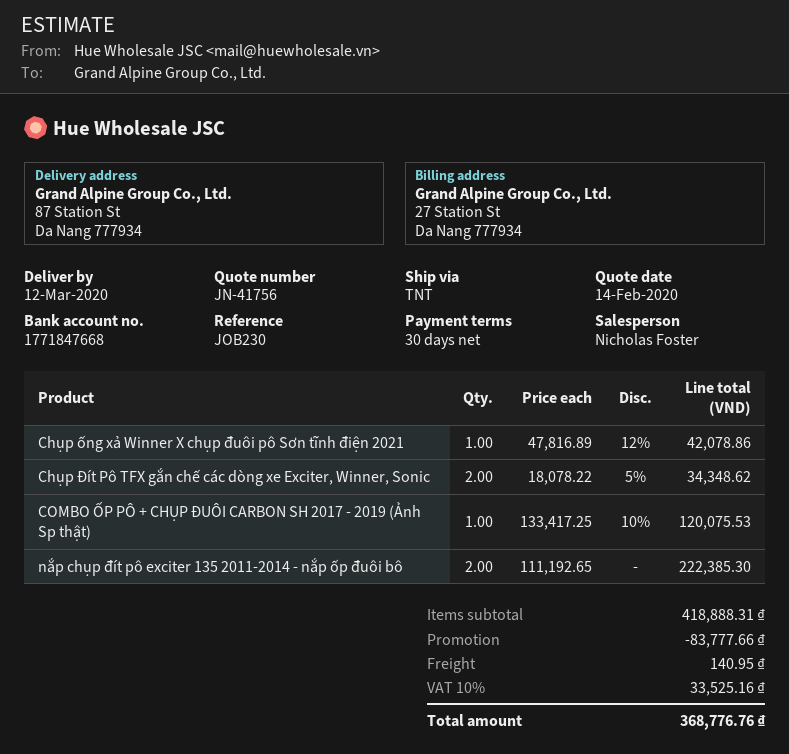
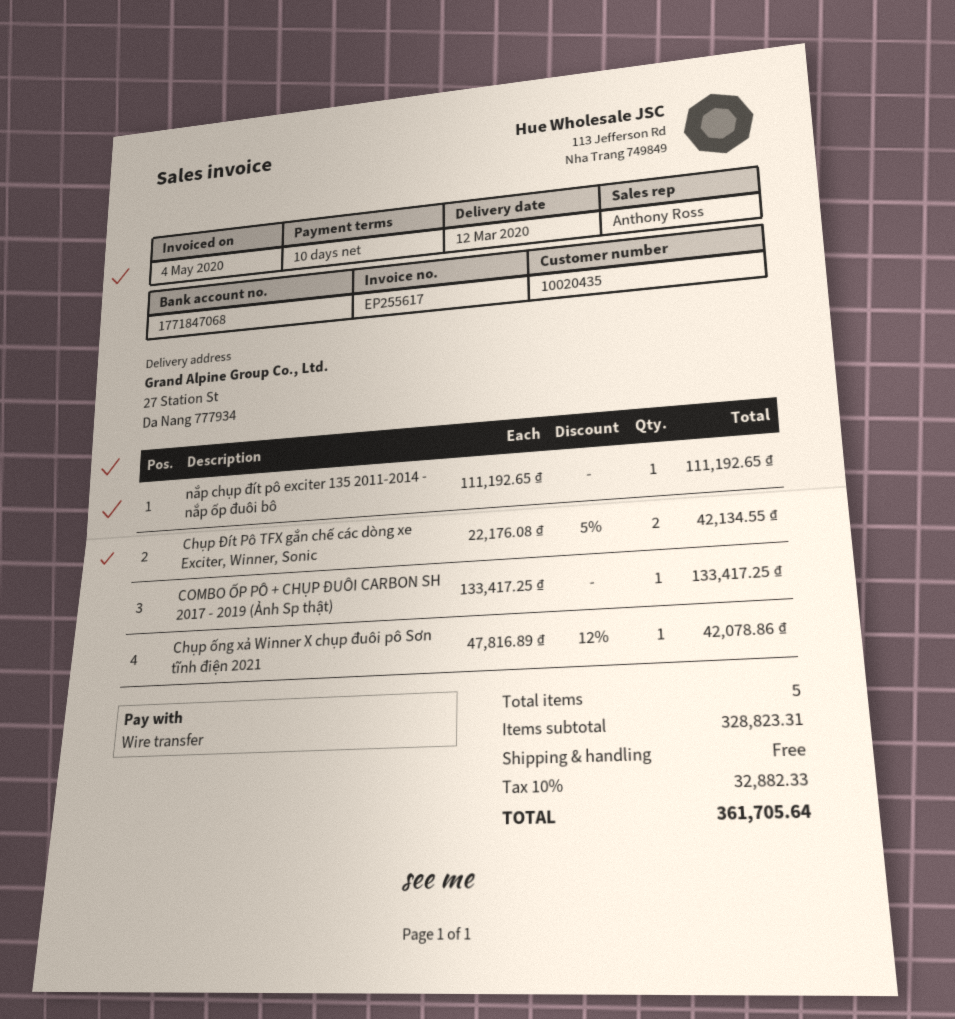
payment terms: 30 days -> 10 days
sales rep: Nicholas Foster -> Anthony Ross
bank account: 1771847668 -> 1771847068
ship to: 87 Station St, Da Nang 777934 -> 27 Station St, Da Nang 777934
Chụp Đít Pô TFX gắn chế các dòng xe Exciter, Winner, Sonic: 2 x 18078.22 - 5% = 34348.62 -> 2 x 22176.08 - 5% = 42134.55
COMBO ỐP PÔ + CHỤP ĐUÔI CARBON SH 2017 - 2019 (Ảnh Sp thật): 1 x 133417.25 - 10% = 120075.53 -> 1 x 133417.25 = 133417.25
nắp chụp đít pô exciter 135 2011-2014 - nắp ốp đuôi bô: 2 x 111192.65 = 222385.30 -> 1 x 111192.65 = 111192.65
subtotal: 418888.31 -> 328823.31
discount: 83777.66 -> none
shipping: 140.95 -> 0.00
tax: 10% = 33525.16 -> 10% = 32882.33
total: 368776.76 -> 361705.64

